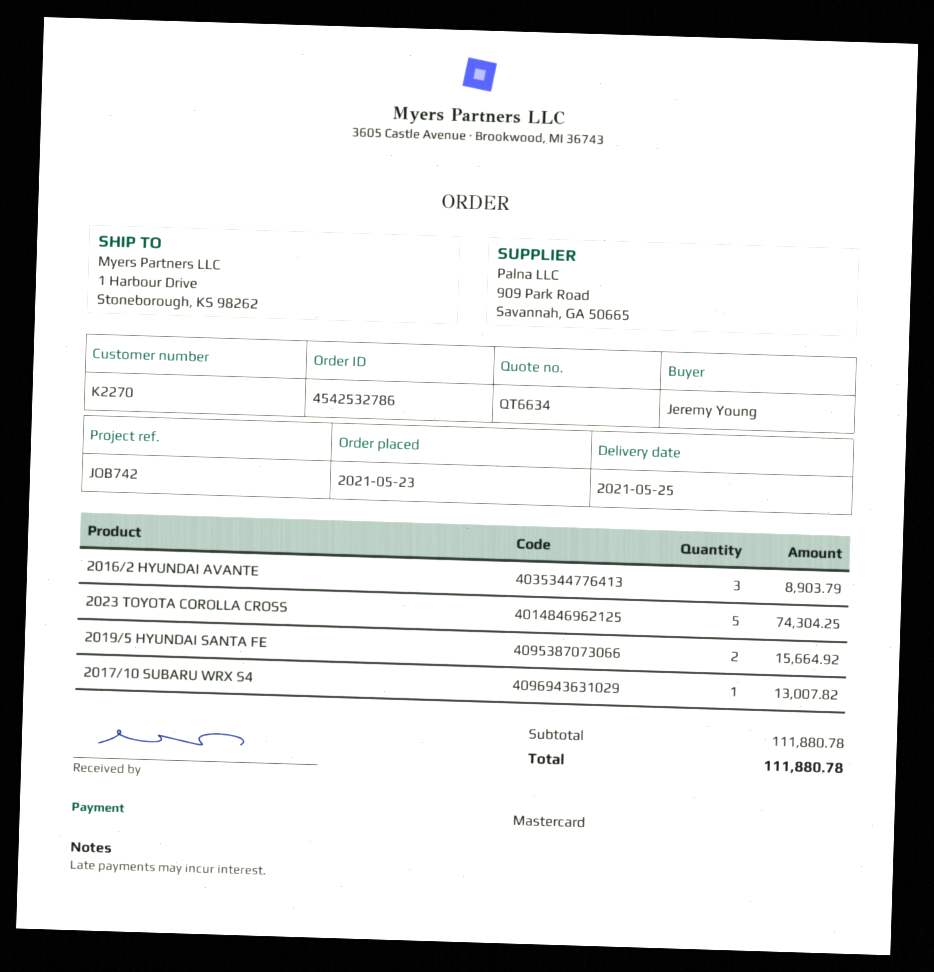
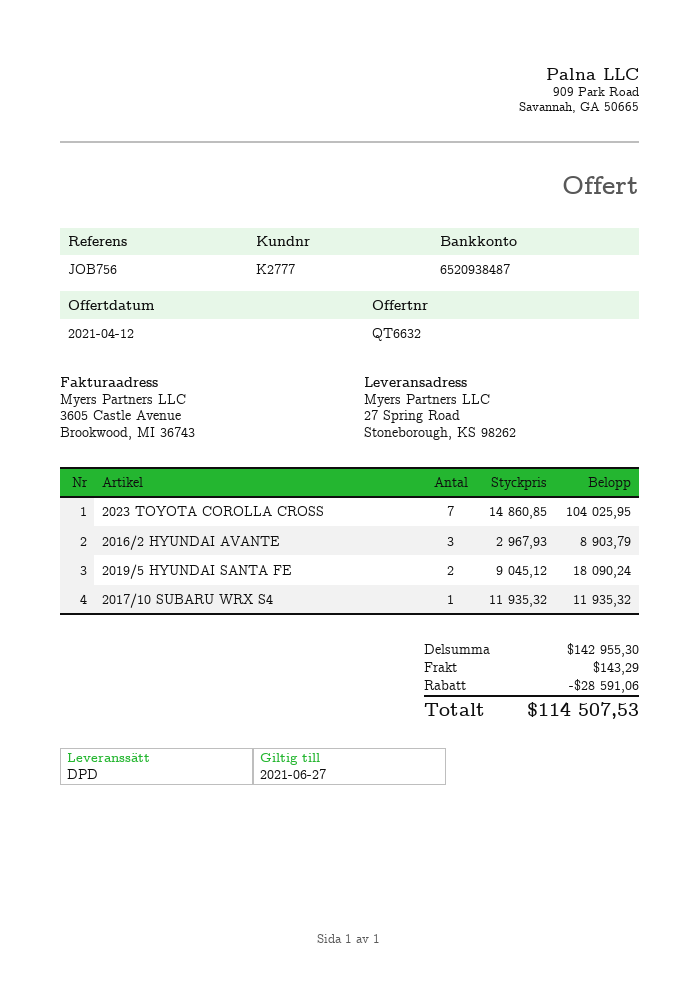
quote number: QT6634 -> QT6632
customer number: K2270 -> K2777
reference: JOB742 -> JOB756
ship to: 1 Harbour Drive, Stoneborough, KS 98262 -> 27 Spring Road, Stoneborough, KS 98262
2023 TOYOTA COROLLA CROSS: 5 for 74304.25 -> 7 for 104025.95
2019/5 HYUNDAI SANTA FE: 2 for 15664.92 -> 2 for 18090.24
2017/10 SUBARU WRX S4: 1 for 13007.82 -> 1 for 11935.32
subtotal: 111880.78 -> 142955.30
discount: none -> 28591.06
shipping: none -> 143.29
total: 111880.78 -> 114507.53

